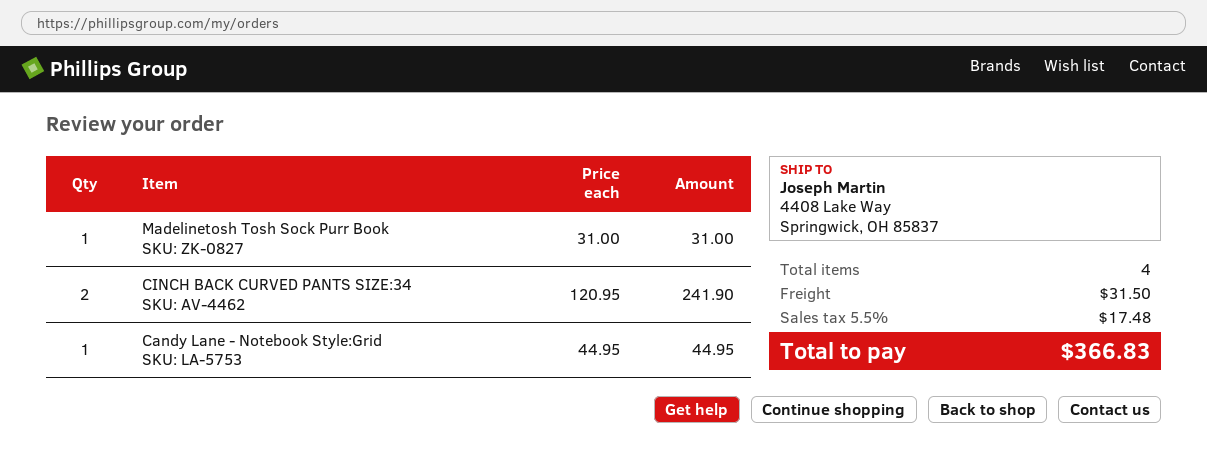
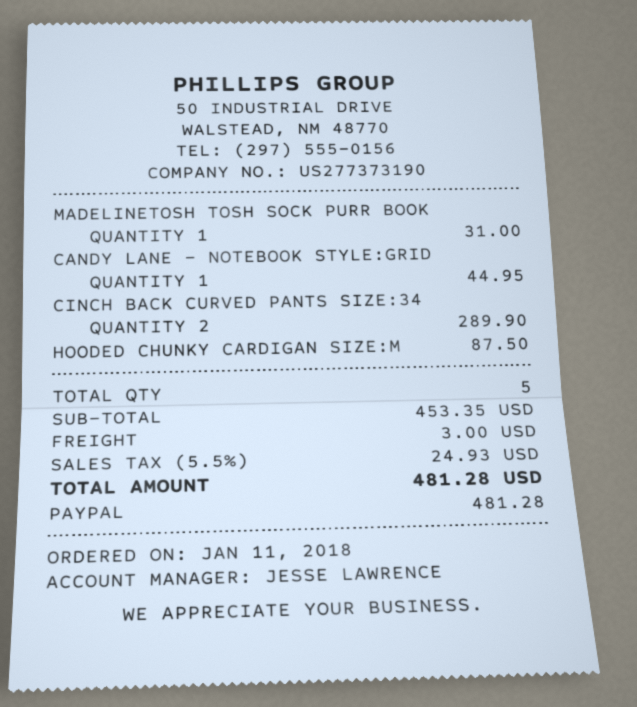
CINCH BACK CURVED PANTS SIZE:34: 2 for 241.90 -> 2 for 289.90
HOODED CHUNKY CARDIGAN SIZE:M: none -> 1 for 87.50
total quantity: 4 -> 5
shipping: 31.50 -> 3.00
tax: 5.5% = 17.48 -> 5.5% = 24.93
total: 366.83 -> 481.28

